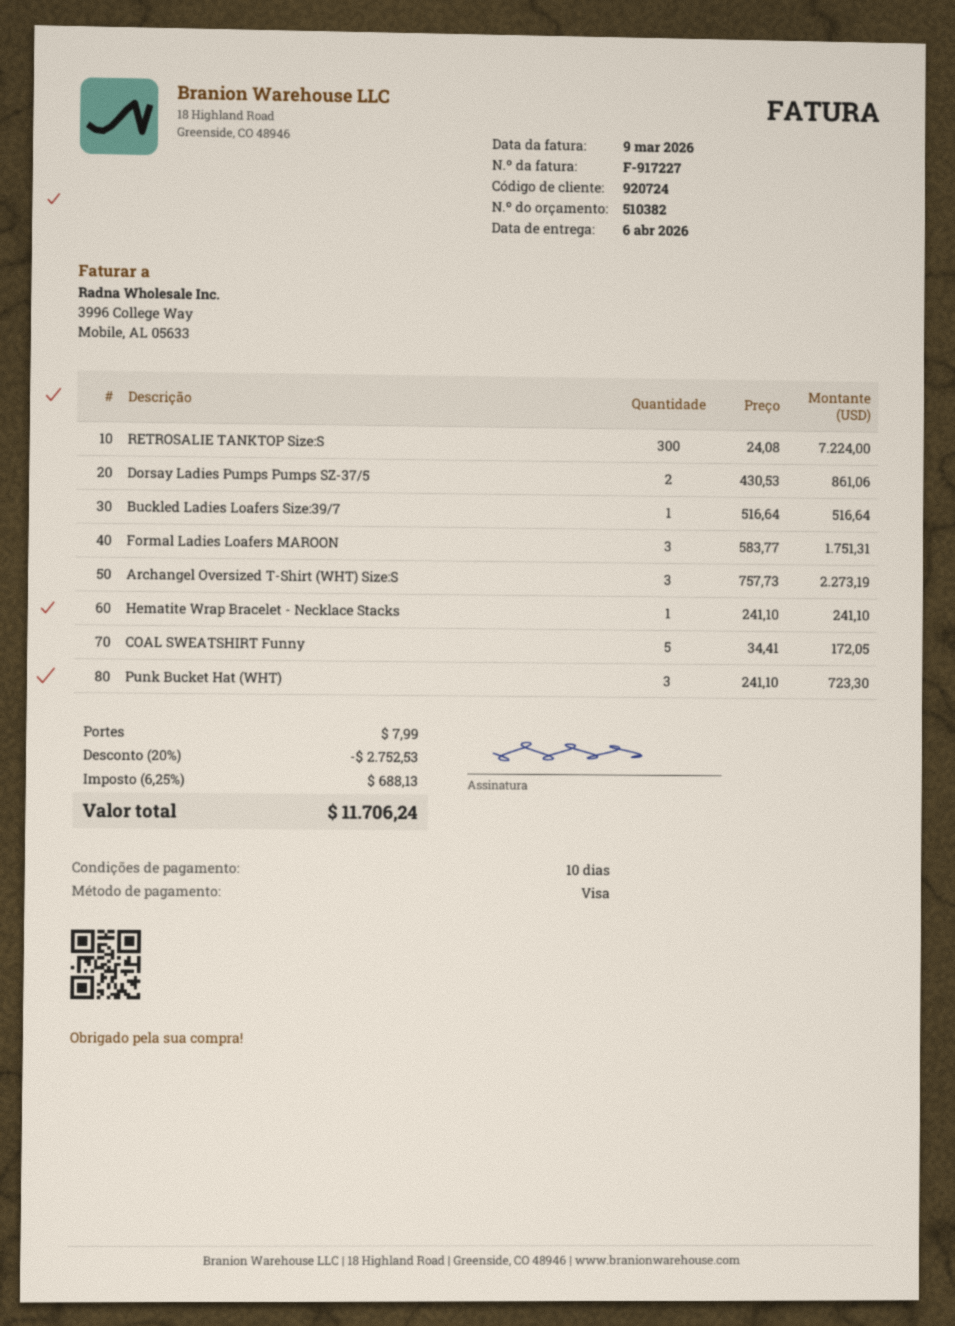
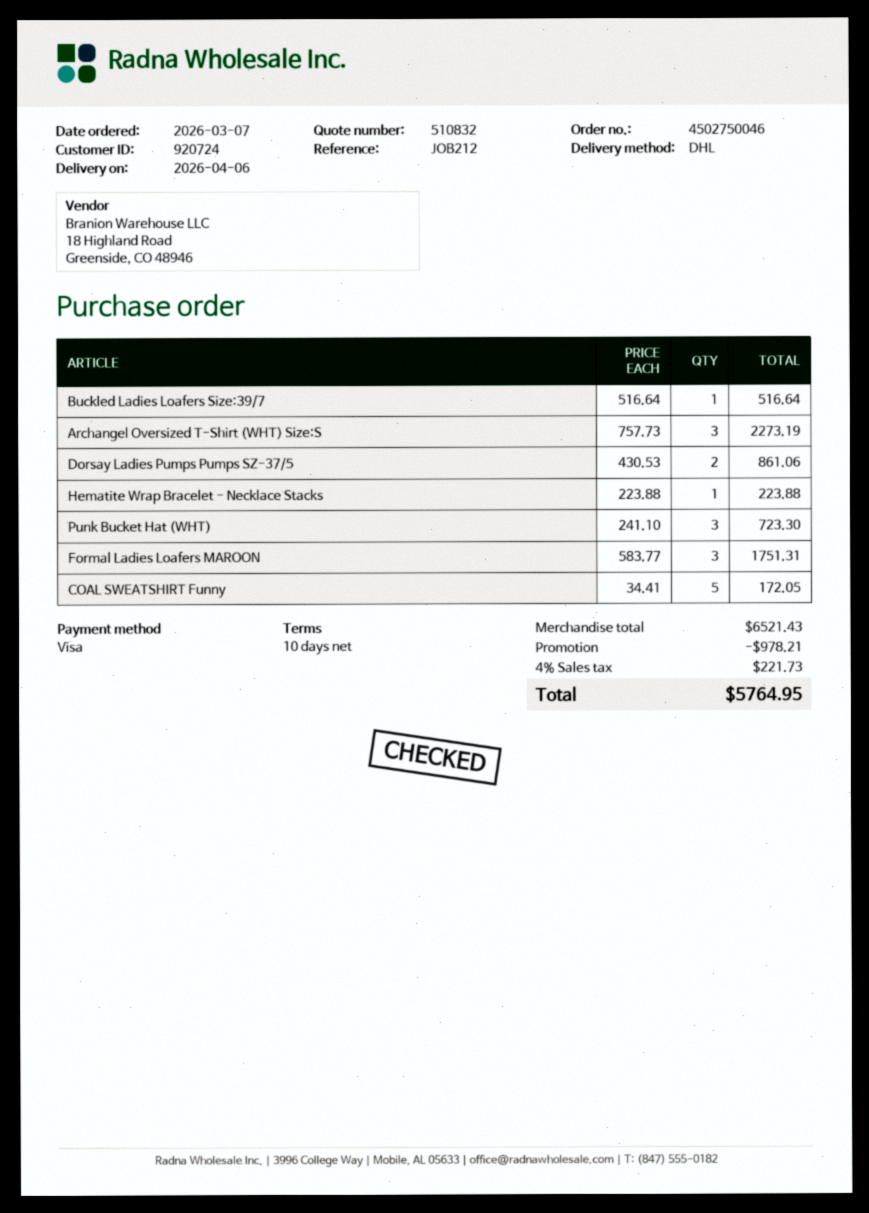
quote number: 510382 -> 510832
RETROSALIE TANKTOP Size:S: 300 x 24.08 = 7224.00 -> none
Hematite Wrap Bracelet - Necklace Stacks: 1 x 241.10 = 241.10 -> 1 x 223.88 = 223.88
discount: 2752.53 -> 978.21
shipping: 7.99 -> none
tax: 6.25% = 688.13 -> 4% = 221.73
total: 11706.24 -> 5764.95

